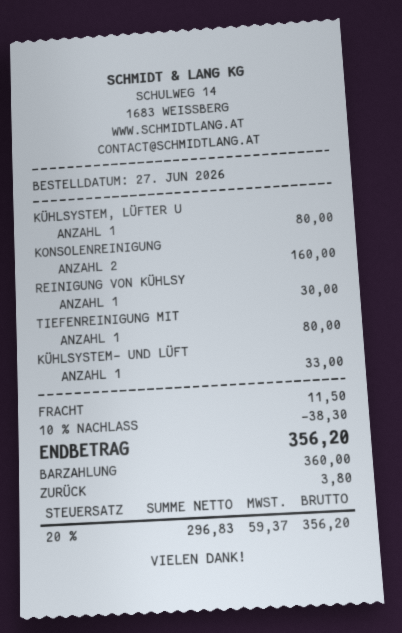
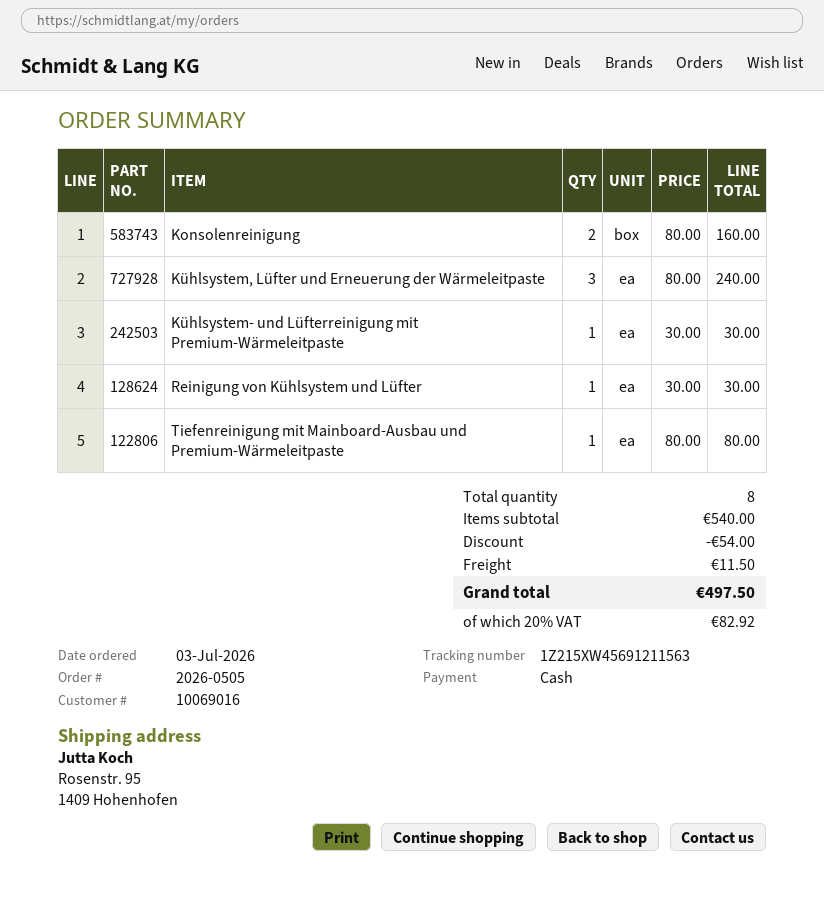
order date: 2026-06-27 -> 2026-07-03
KÜHLSYSTEM, LÜFTER U: 1 for 80.00 -> 3 for 240.00
KÜHLSYSTEM- UND LÜFT: 1 for 33.00 -> 1 for 30.00
discount: 38.30 -> 54.00
tax: 20% = 59.37 -> 20% = 82.92
total: 356.20 -> 497.50

